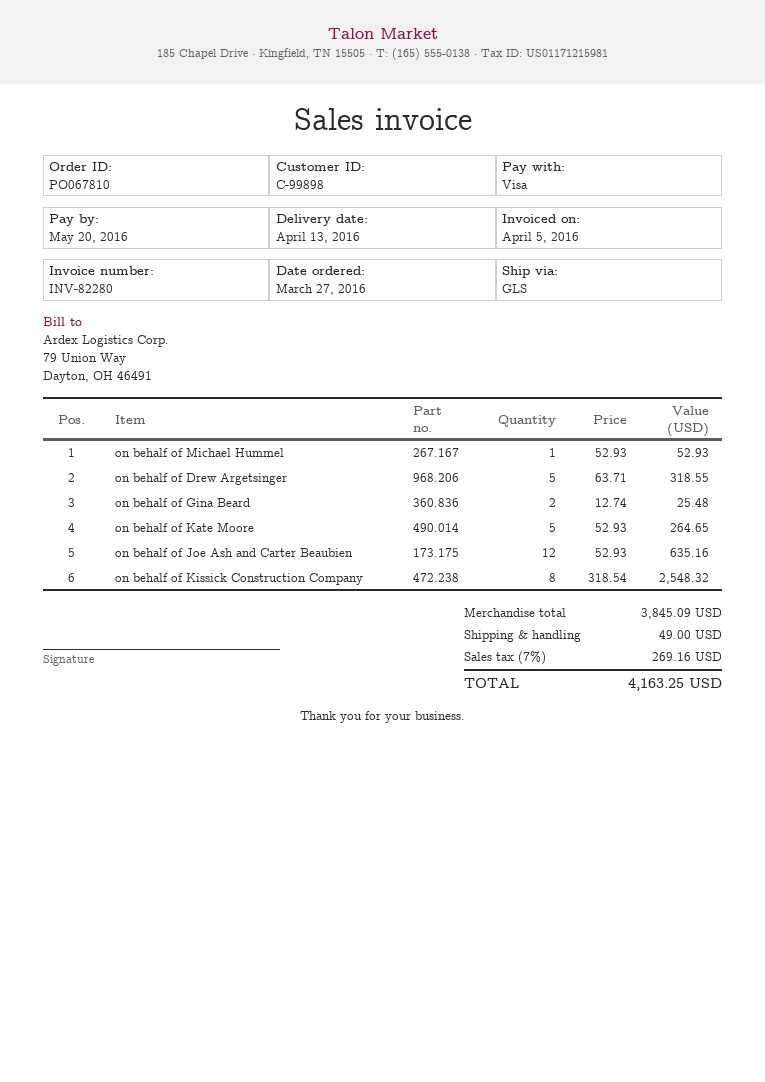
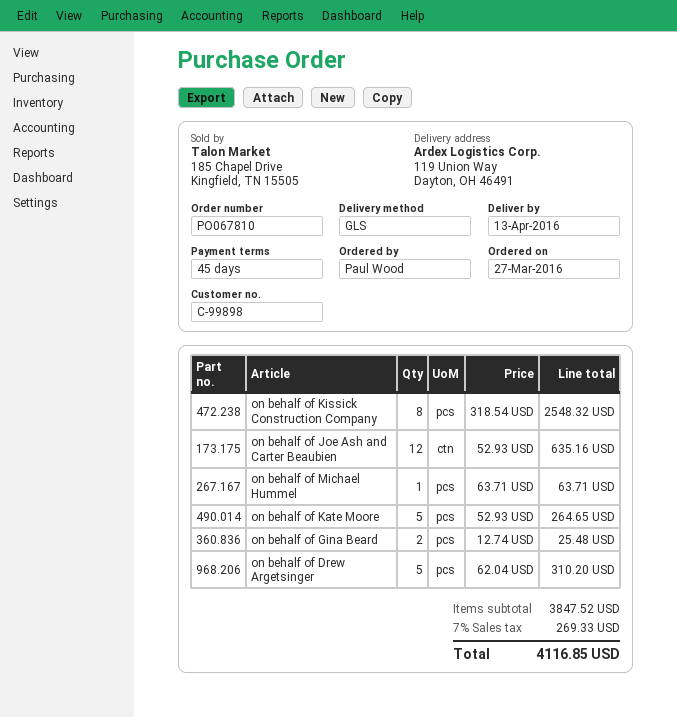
on behalf of Michael Hummel: 1 x 52.93 = 52.93 -> 1 x 63.71 = 63.71
on behalf of Drew Argetsinger: 5 x 63.71 = 318.55 -> 5 x 62.04 = 310.20
subtotal: 3845.09 -> 3847.52
shipping: 49.00 -> none
tax: 7% = 269.16 -> 7% = 269.33
total: 4163.25 -> 4116.85

